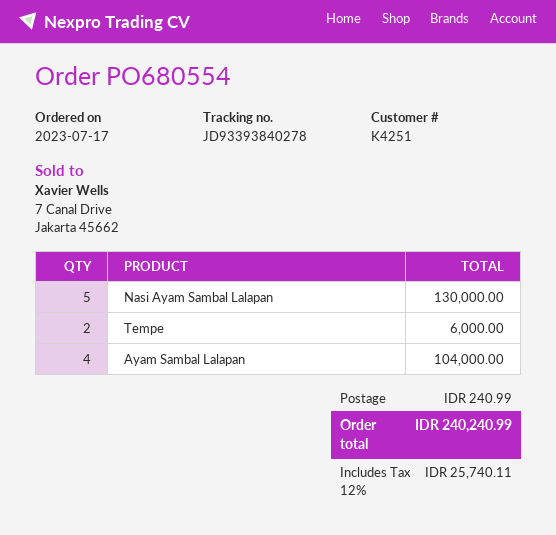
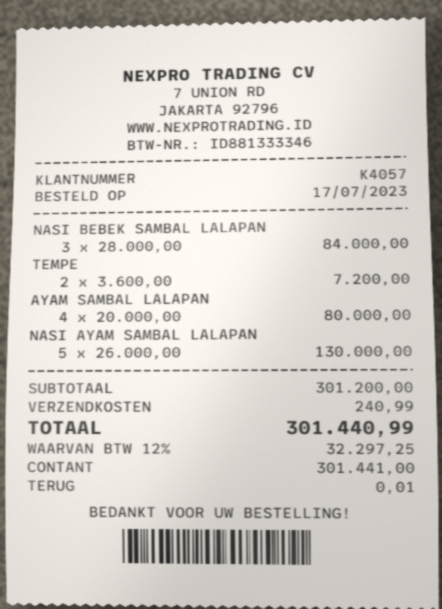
customer number: K4251 -> K4057
Tempe: 2 for 6000.00 -> 2 for 7200.00
Ayam Sambal Lalapan: 4 for 104000.00 -> 4 for 80000.00
NASI BEBEK SAMBAL LALAPAN: none -> 3 for 84000.00
tax: 12% = 25740.11 -> 12% = 32297.25
total: 240240.99 -> 301440.99

